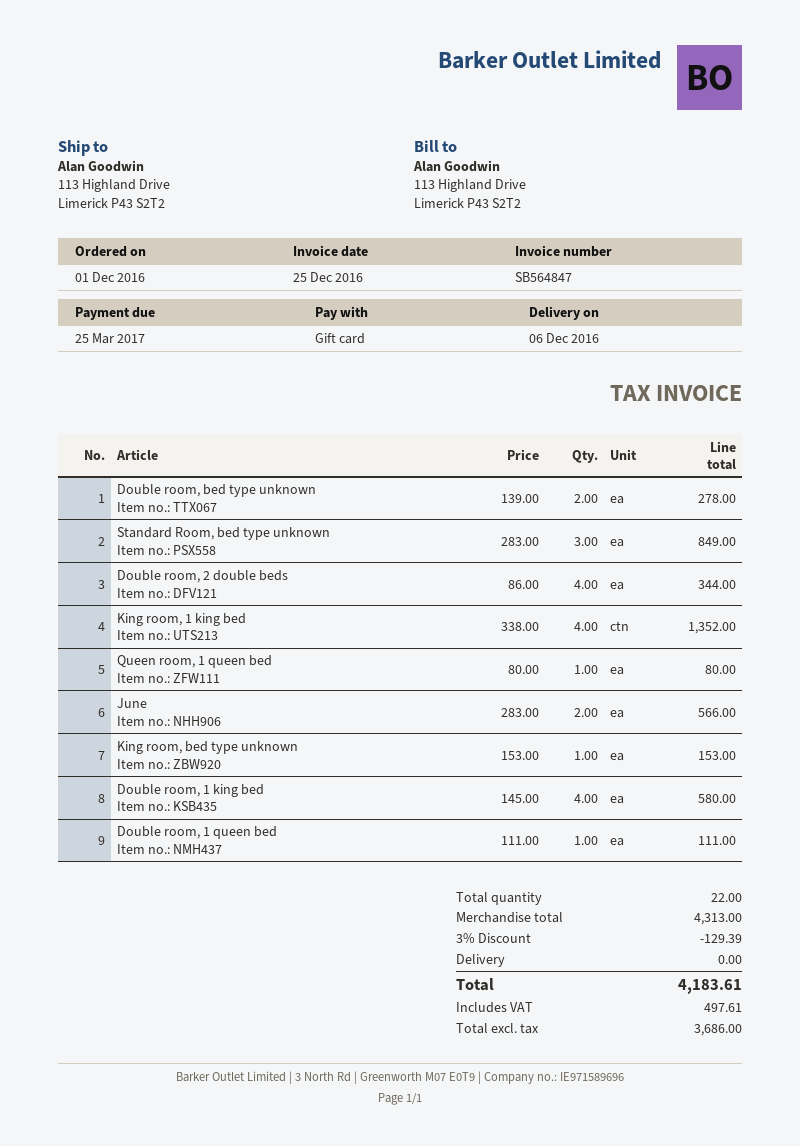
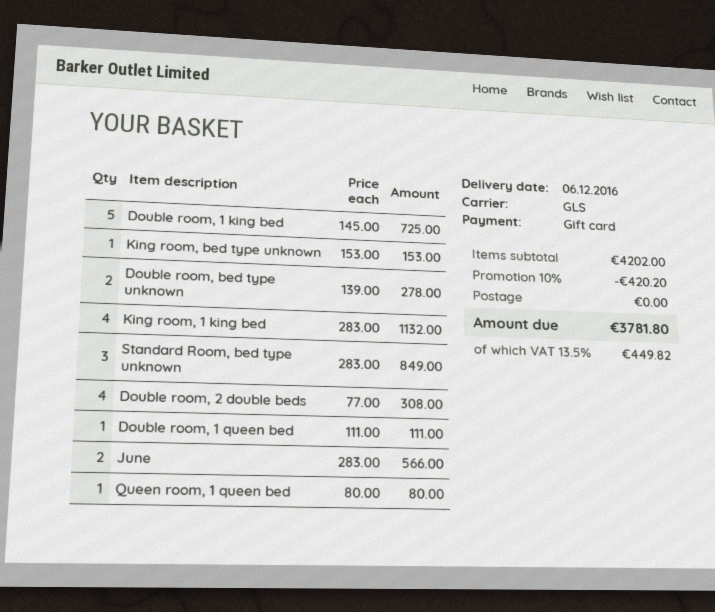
Double room, 2 double beds: 4 x 86.00 = 344.00 -> 4 x 77.00 = 308.00
King room, 1 king bed: 4 x 338.00 = 1352.00 -> 4 x 283.00 = 1132.00
Double room, 1 king bed: 4 x 145.00 = 580.00 -> 5 x 145.00 = 725.00
subtotal: 4313.00 -> 4202.00
discount: 3% = 129.39 -> 10% = 420.20
tax: 497.61 -> 449.82
total: 4183.61 -> 3781.80

